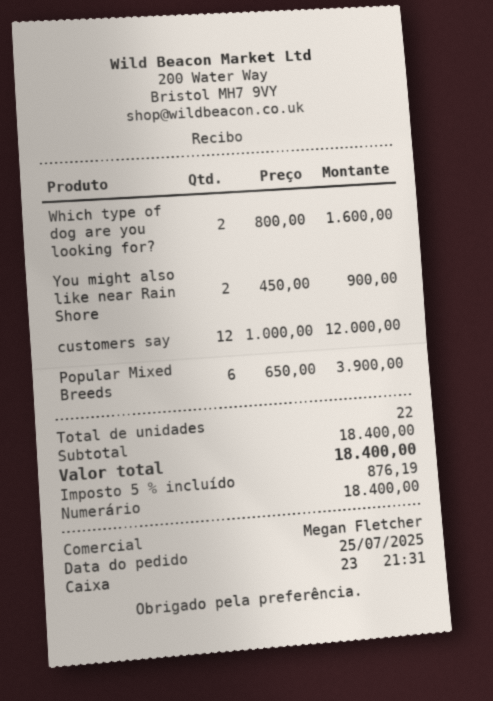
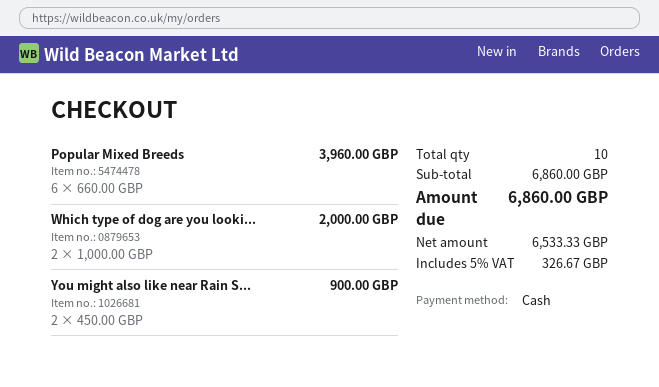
Which type of dog are you looking for?: 2 x 800.00 = 1600.00 -> 2 x 1000.00 = 2000.00
customers say: 12 x 1000.00 = 12000.00 -> none
Popular Mixed Breeds: 6 x 650.00 = 3900.00 -> 6 x 660.00 = 3960.00
total quantity: 22 -> 10
subtotal: 18400.00 -> 6860.00
tax: 5% = 876.19 -> 5% = 326.67
total: 18400.00 -> 6860.00

